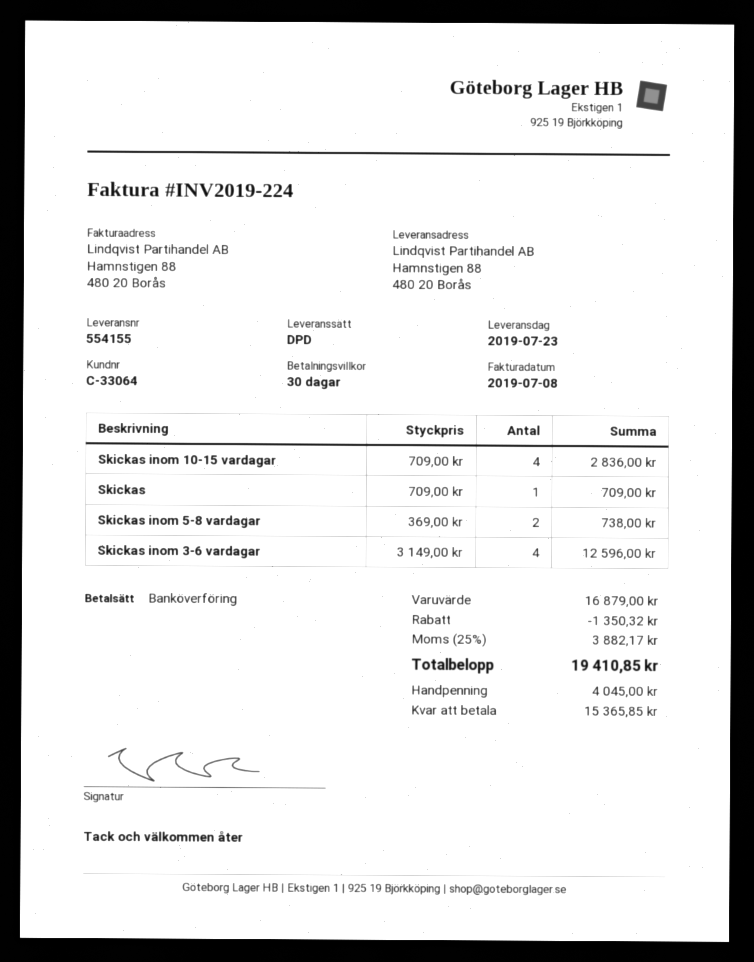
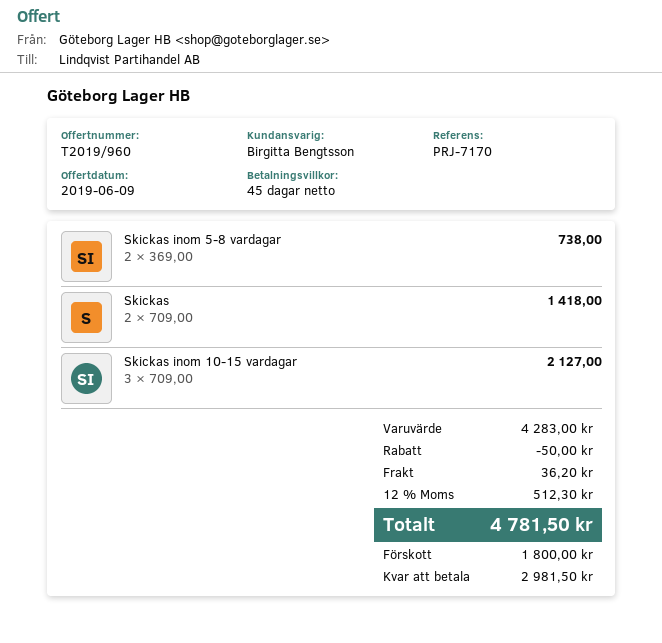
payment terms: 30 days -> 45 days
Skickas inom 10-15 vardagar: 4 x 709.00 = 2836.00 -> 3 x 709.00 = 2127.00
Skickas: 1 x 709.00 = 709.00 -> 2 x 709.00 = 1418.00
Skickas inom 3-6 vardagar: 4 x 3149.00 = 12596.00 -> none
subtotal: 16879.00 -> 4283.00
discount: 1350.32 -> 50.00
shipping: none -> 36.20
tax: 25% = 3882.17 -> 12% = 512.30
total: 19410.85 -> 4781.50
deposit: 4045.00 -> 1800.00
balance: 15365.85 -> 2981.50

